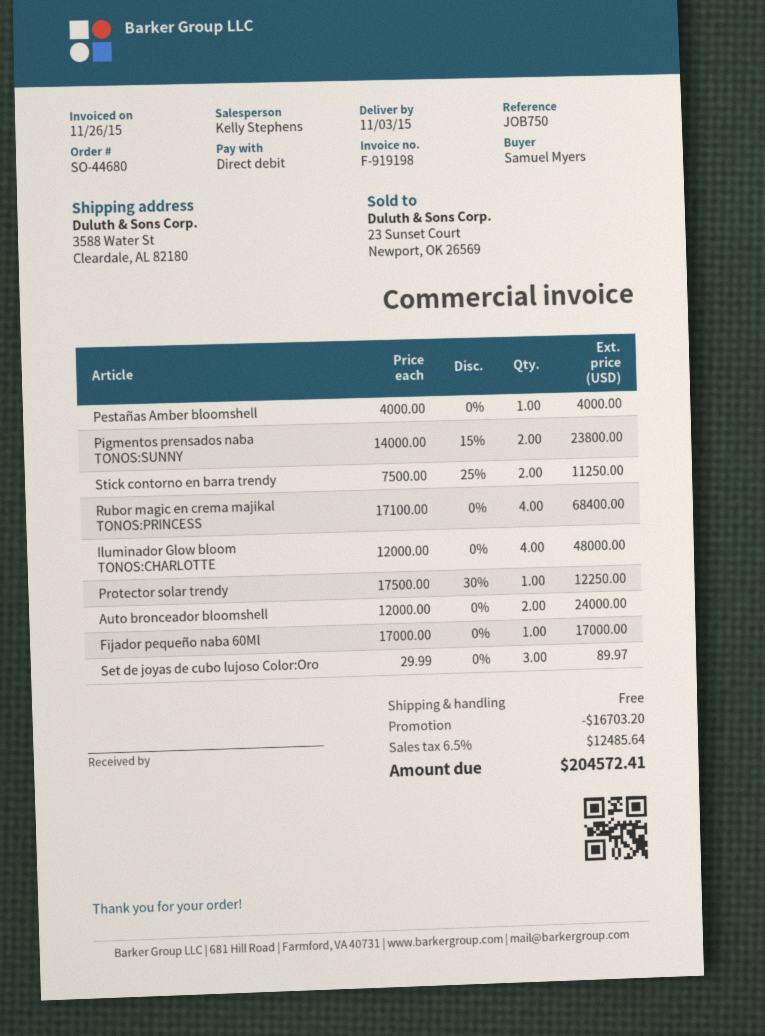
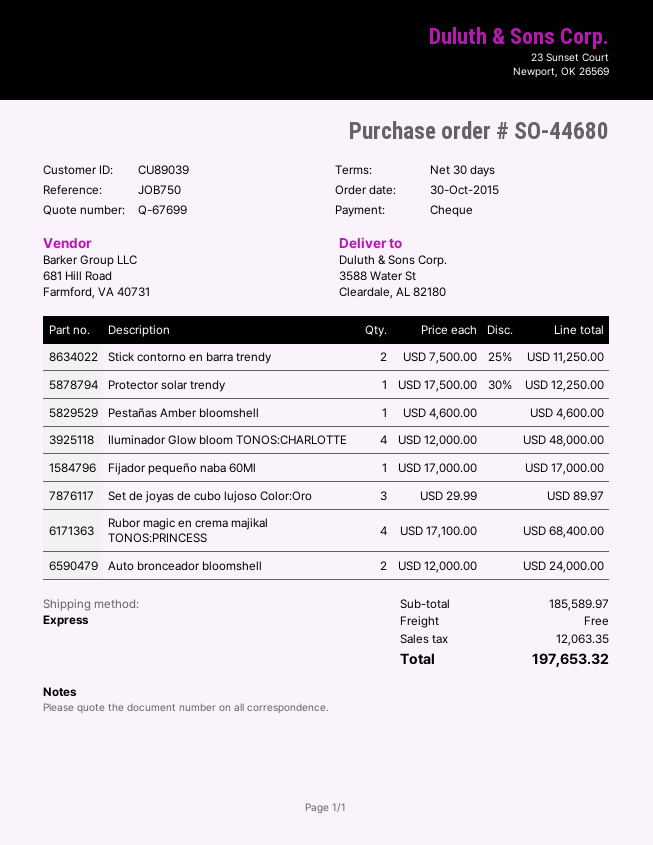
payment method: direct debit -> cheque
Pestañas Amber bloomshell: 1 x 4000.00 = 4000.00 -> 1 x 4600.00 = 4600.00
Pigmentos prensados naba TONOS:SUNNY: 2 x 14000.00 - 15% = 23800.00 -> none
discount: 16703.20 -> none
tax: 12485.64 -> 12063.35
total: 204572.41 -> 197653.32

